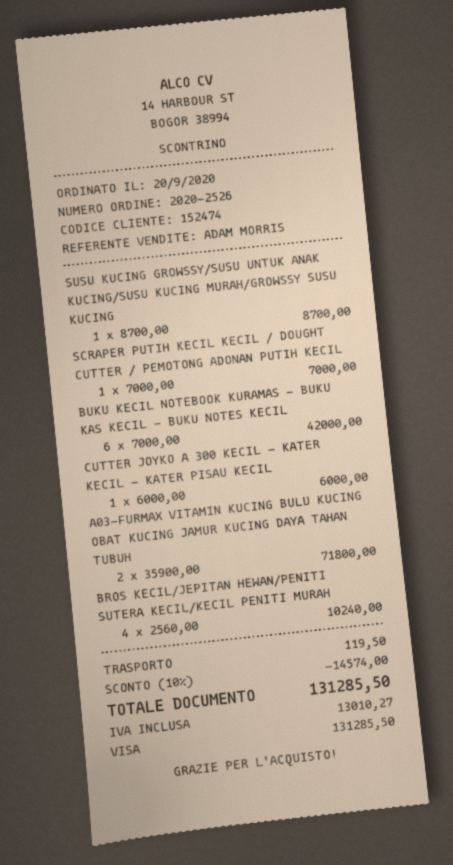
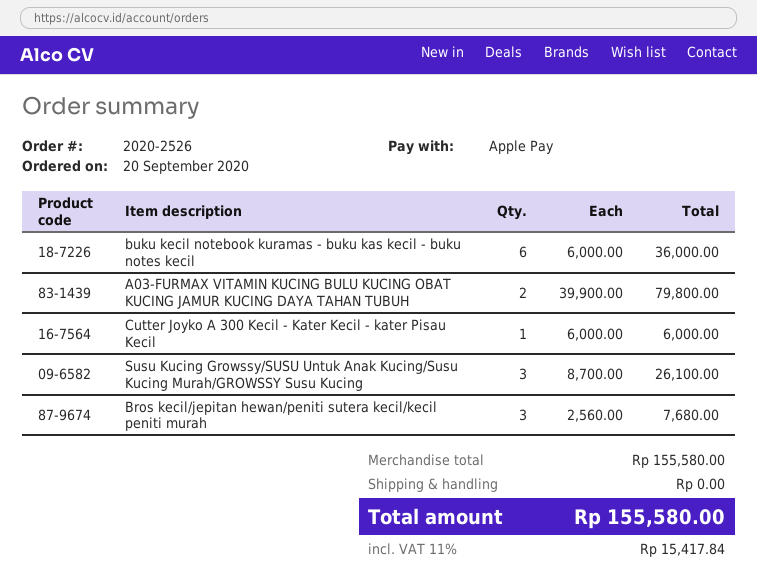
payment method: Visa -> Apple Pay
SUSU KUCING GROWSSY/SUSU UNTUK ANAK KUCING/SUSU KUCING MURAH/GROWSSY SUSU KUCING: 1 x 8700.00 = 8700.00 -> 3 x 8700.00 = 26100.00
SCRAPER PUTIH KECIL KECIL / DOUGHT CUTTER / PEMOTONG ADONAN PUTIH KECIL: 1 x 7000.00 = 7000.00 -> none
BUKU KECIL NOTEBOOK KURAMAS - BUKU KAS KECIL - BUKU NOTES KECIL: 6 x 7000.00 = 42000.00 -> 6 x 6000.00 = 36000.00
A03-FURMAX VITAMIN KUCING BULU KUCING OBAT KUCING JAMUR KUCING DAYA TAHAN TUBUH: 2 x 35900.00 = 71800.00 -> 2 x 39900.00 = 79800.00
BROS KECIL/JEPITAN HEWAN/PENITI SUTERA KECIL/KECIL PENITI MURAH: 4 x 2560.00 = 10240.00 -> 3 x 2560.00 = 7680.00
discount: 10% = 14574.00 -> none
shipping: 119.50 -> 0.00
tax: 13010.27 -> 15417.84
total: 131285.50 -> 155580.00

